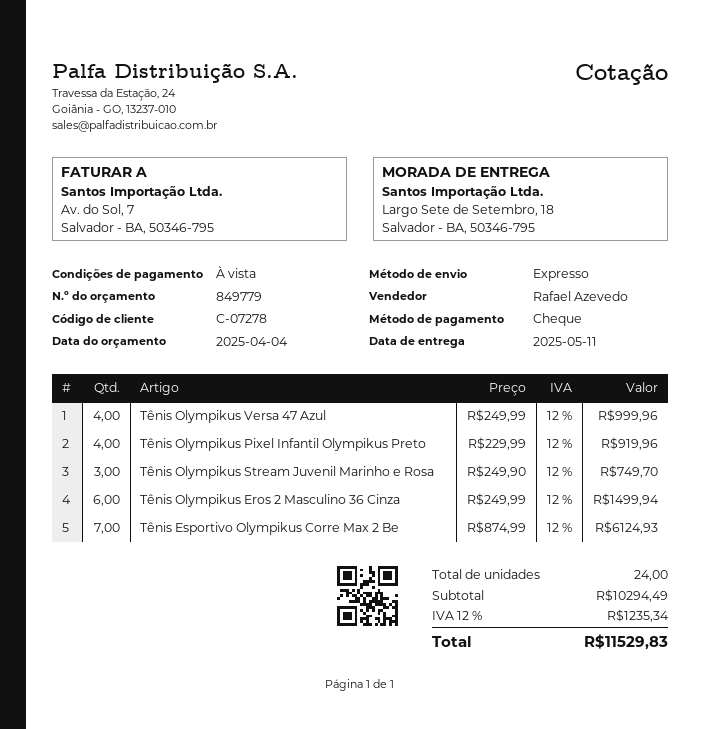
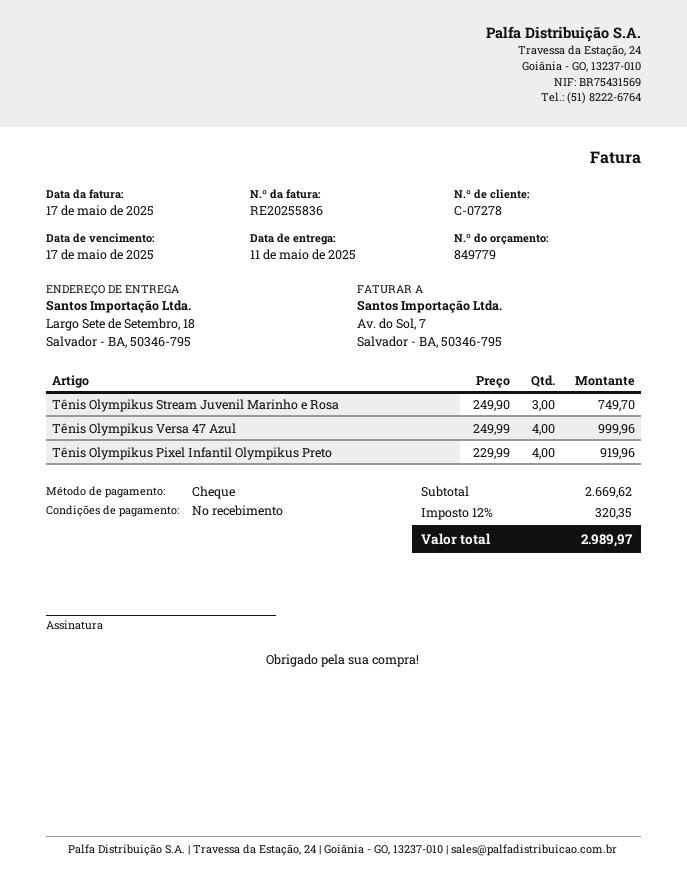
Tênis Olympikus Eros 2 Masculino 36 Cinza: 6 x 249.99 = 1499.94 -> none
Tênis Esportivo Olympikus Corre Max 2 Be: 7 x 874.99 = 6124.93 -> none
subtotal: 10294.49 -> 2669.62
tax: 12% = 1235.34 -> 12% = 320.35
total: 11529.83 -> 2989.97

